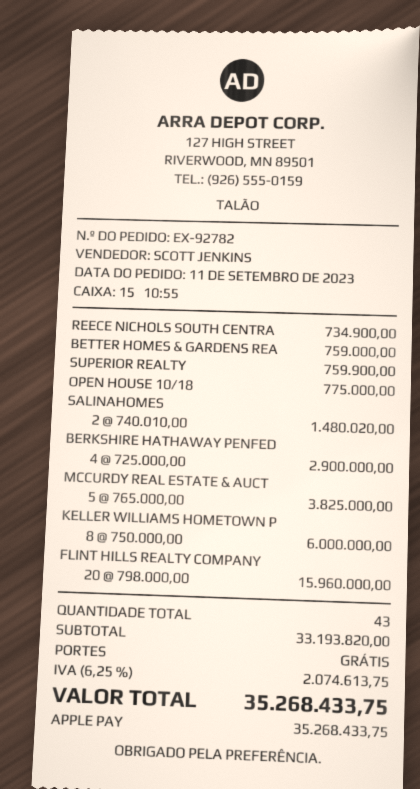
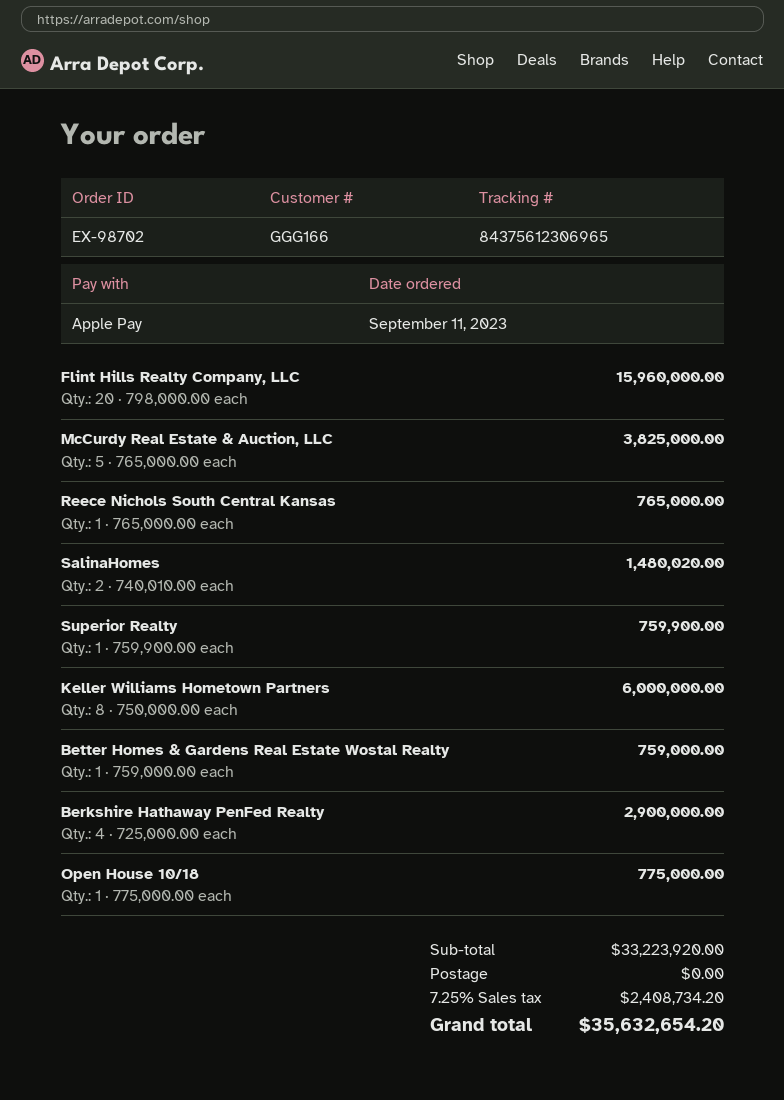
order number: EX-92782 -> EX-98702
REECE NICHOLS SOUTH CENTRA: 1 x 734900.00 = 734900.00 -> 1 x 765000.00 = 765000.00
subtotal: 33193820.00 -> 33223920.00
tax: 6.25% = 2074613.75 -> 7.25% = 2408734.20
total: 35268433.75 -> 35632654.20

